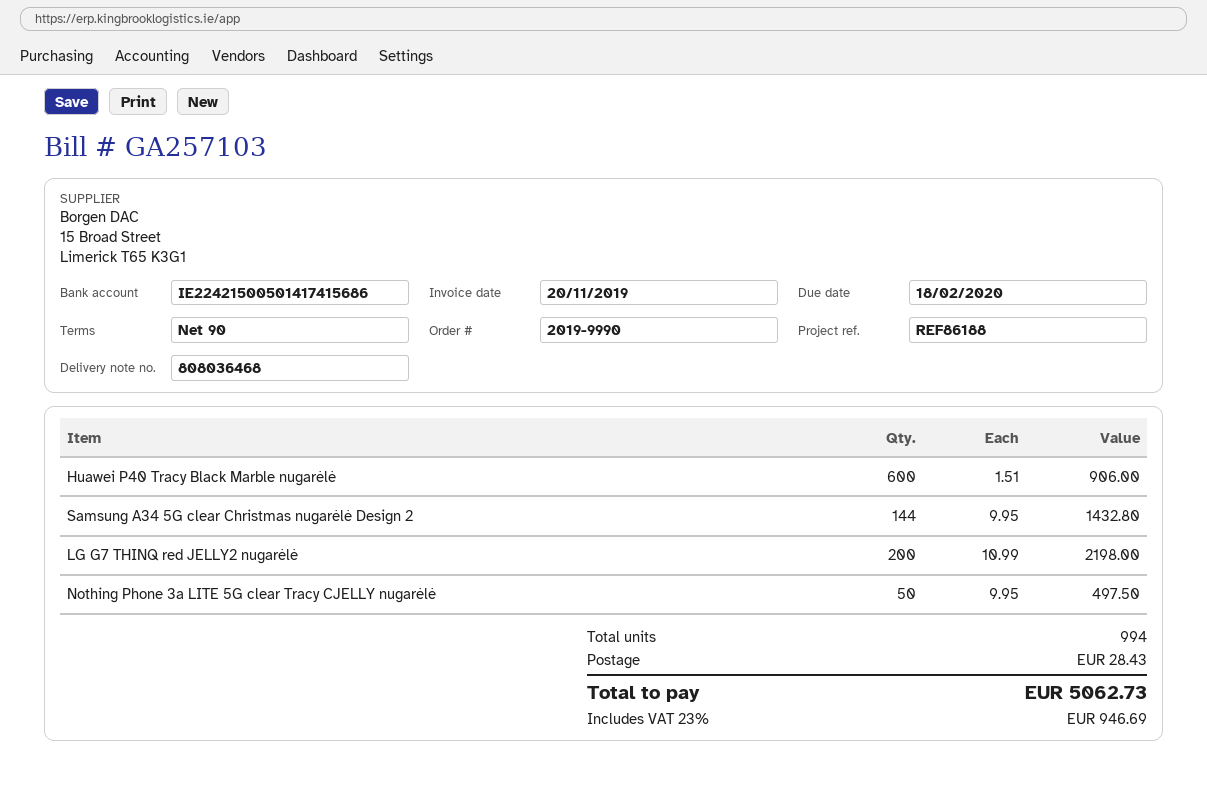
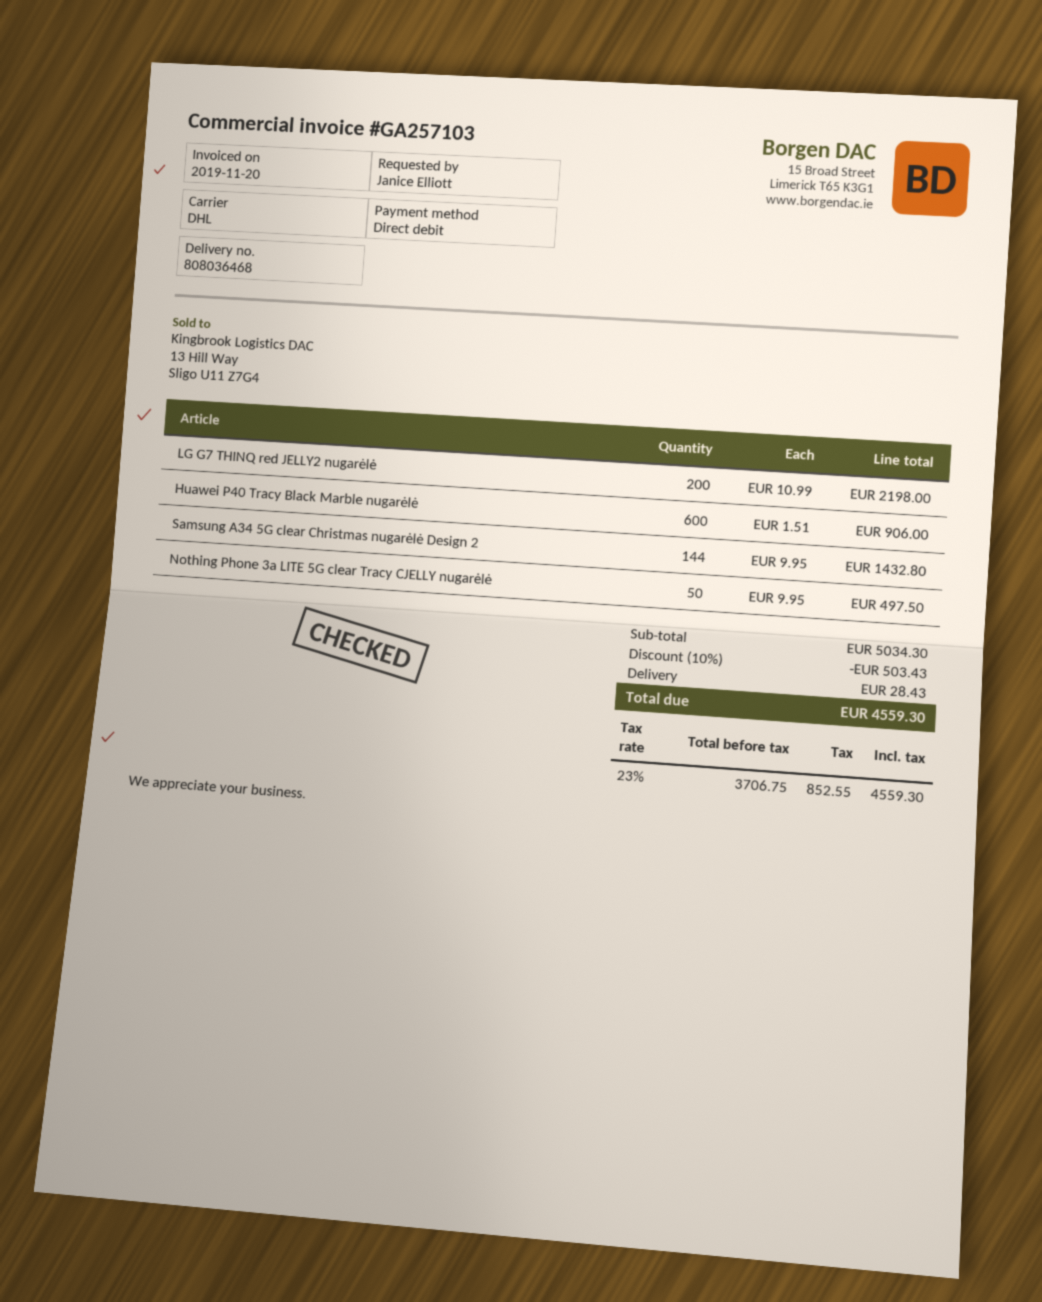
discount: none -> 10% = 503.43
tax: 23% = 946.69 -> 23% = 852.55
total: 5062.73 -> 4559.30

